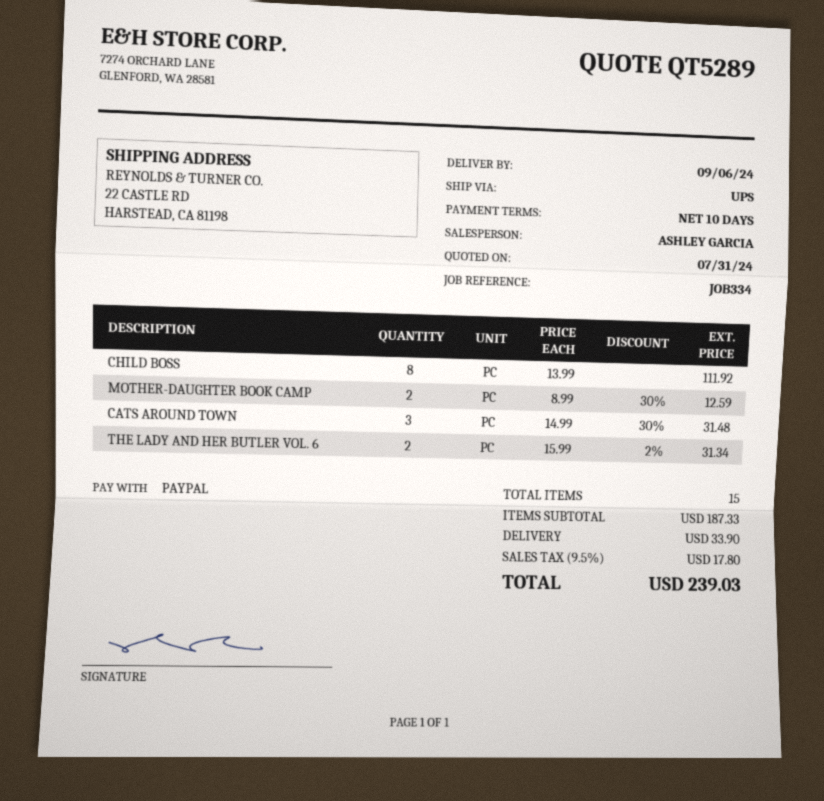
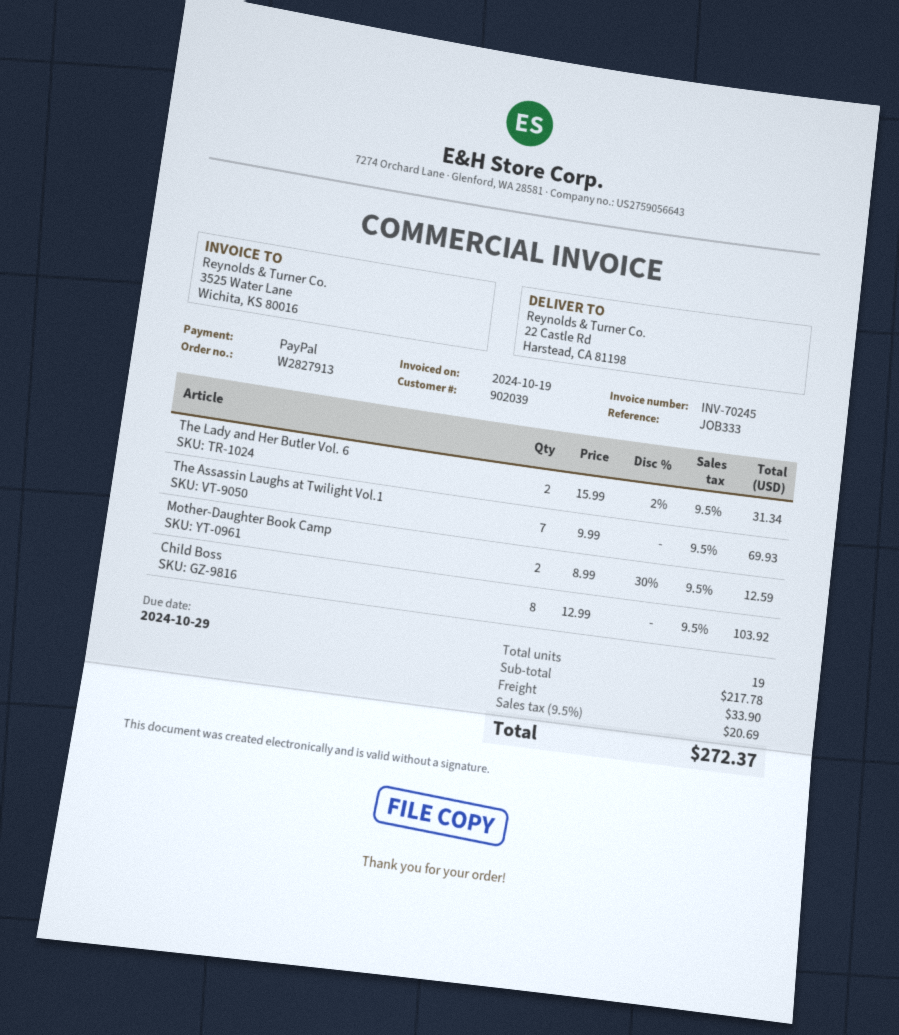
reference: JOB334 -> JOB333
CHILD BOSS: 8 x 13.99 = 111.92 -> 8 x 12.99 = 103.92
CATS AROUND TOWN: 3 x 14.99 - 30% = 31.48 -> none
The Assassin Laughs at Twilight Vol.1: none -> 7 x 9.99 = 69.93
total quantity: 15 -> 19
subtotal: 187.33 -> 217.78
tax: 9.5% = 17.80 -> 9.5% = 20.69
total: 239.03 -> 272.37

